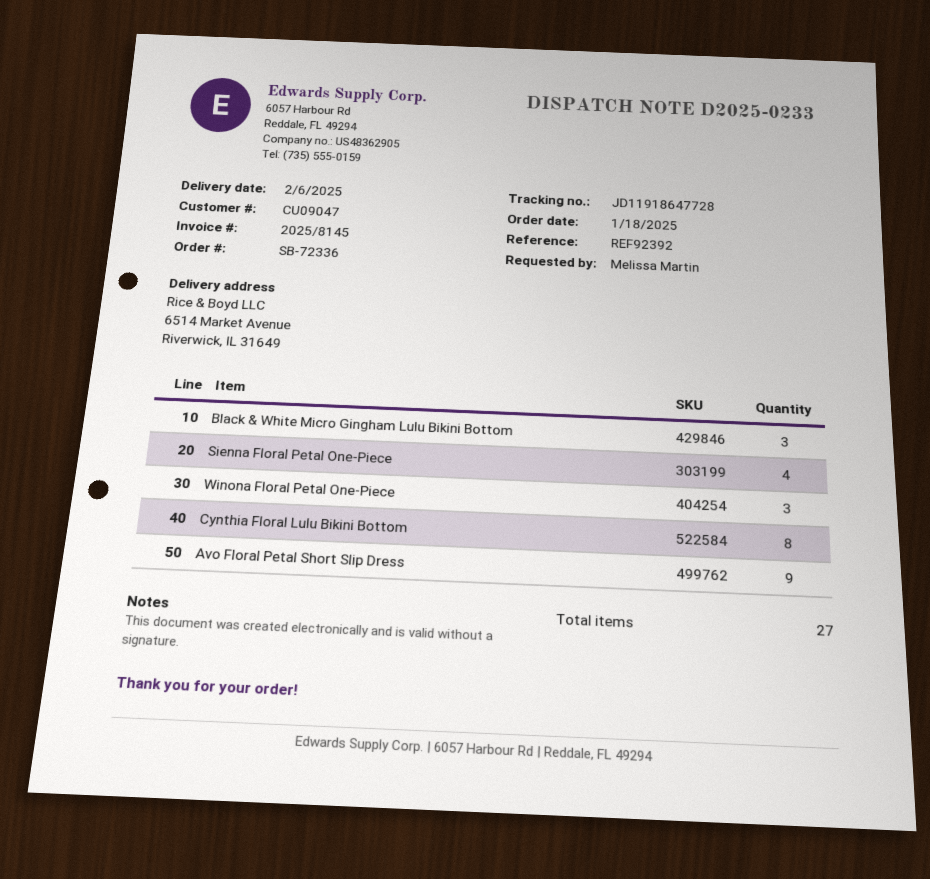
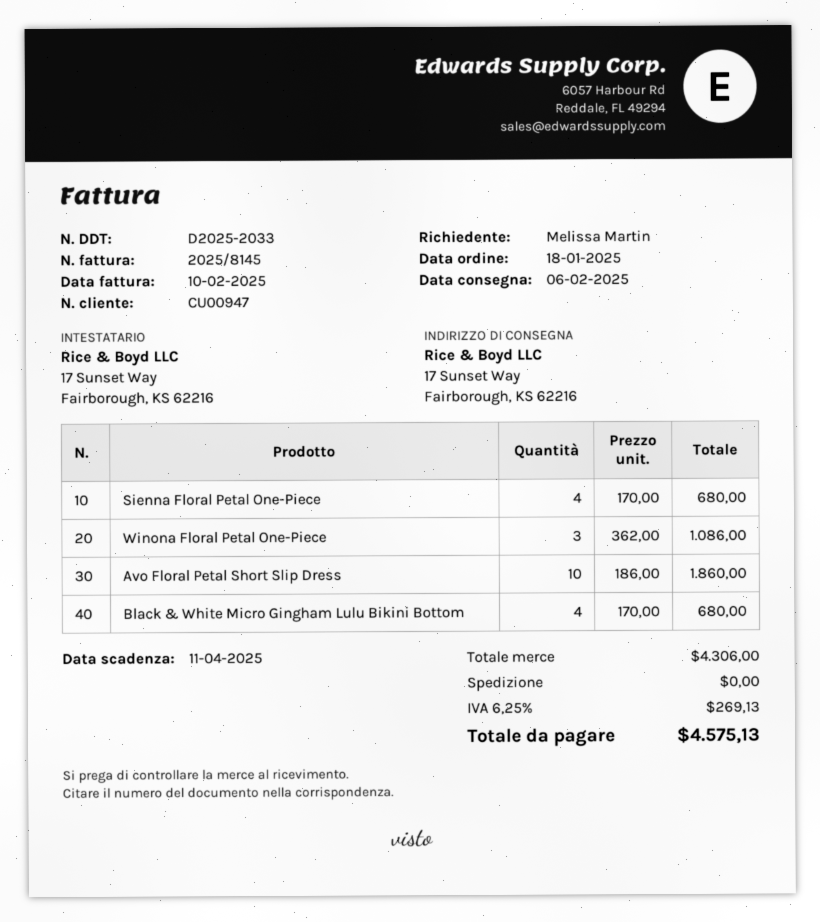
delivery note number: D2025-0233 -> D2025-2033
customer number: CU09047 -> CU00947
ship to: 6514 Market Avenue, Riverwick, IL 31649 -> 17 Sunset Way, Fairborough, KS 62216
Black & White Micro Gingham Lulu Bikini Bottom: 3 -> 4
Cynthia Floral Lulu Bikini Bottom: 8 -> none
Avo Floral Petal Short Slip Dress: 9 -> 10

